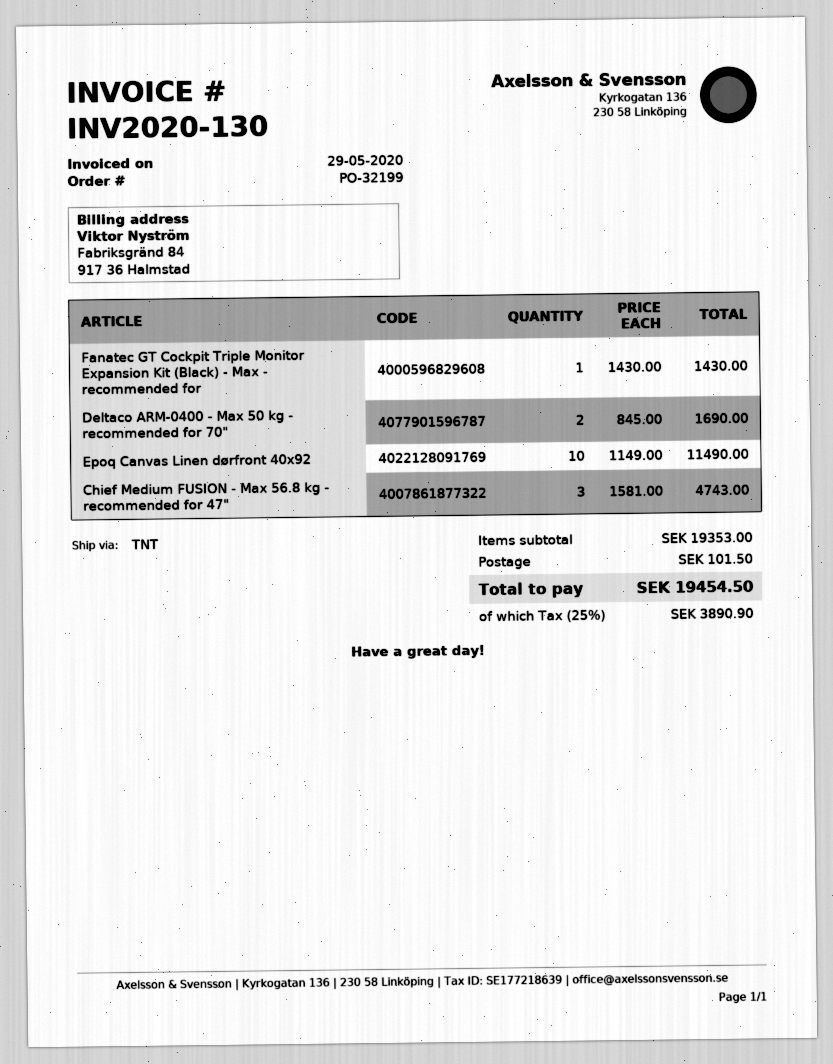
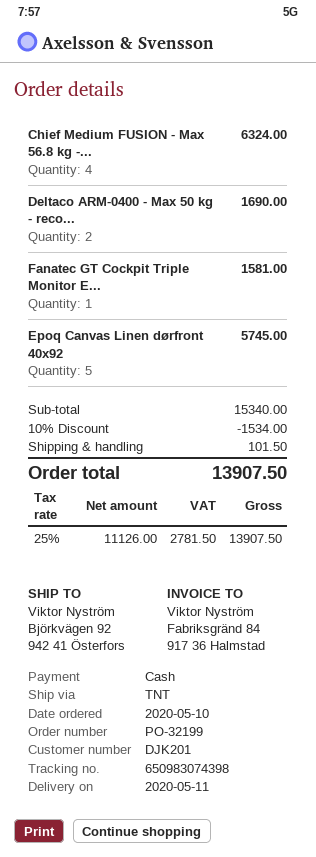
Fanatec GT Cockpit Triple Monitor Expansion Kit (Black) - Max - recommended for: 1 for 1430.00 -> 1 for 1581.00
Epoq Canvas Linen dørfront 40x92: 10 for 11490.00 -> 5 for 5745.00
Chief Medium FUSION - Max 56.8 kg - recommended for 47": 3 for 4743.00 -> 4 for 6324.00
subtotal: 19353.00 -> 15340.00
discount: none -> 10% = 1534.00
tax: 25% = 3890.90 -> 25% = 2781.50
total: 19454.50 -> 13907.50

